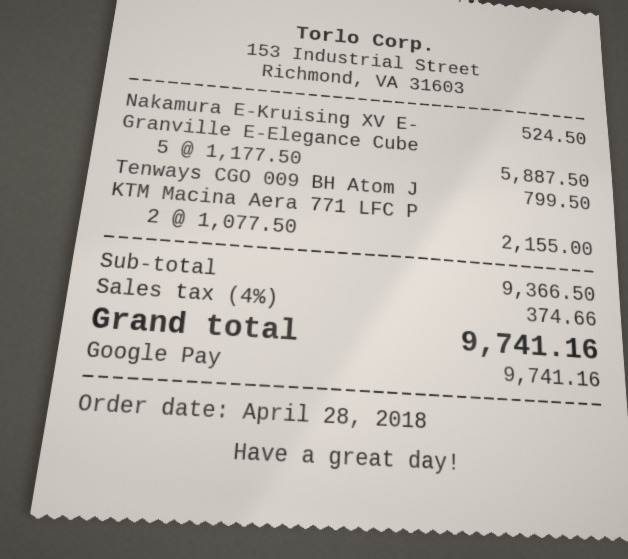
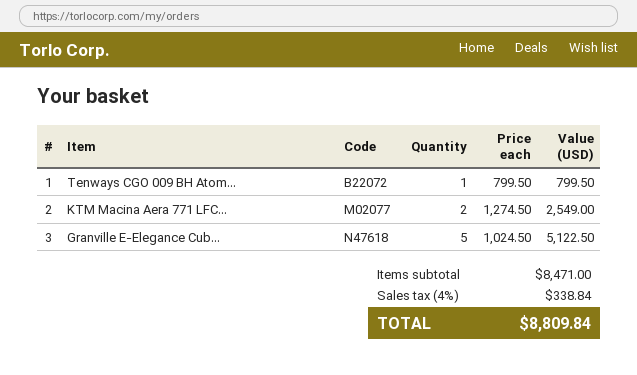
Nakamura E-Kruising XV E-: 1 x 524.50 = 524.50 -> none
Granville E-Elegance Cube: 5 x 1177.50 = 5887.50 -> 5 x 1024.50 = 5122.50
KTM Macina Aera 771 LFC P: 2 x 1077.50 = 2155.00 -> 2 x 1274.50 = 2549.00
subtotal: 9366.50 -> 8471.00
tax: 4% = 374.66 -> 4% = 338.84
total: 9741.16 -> 8809.84

